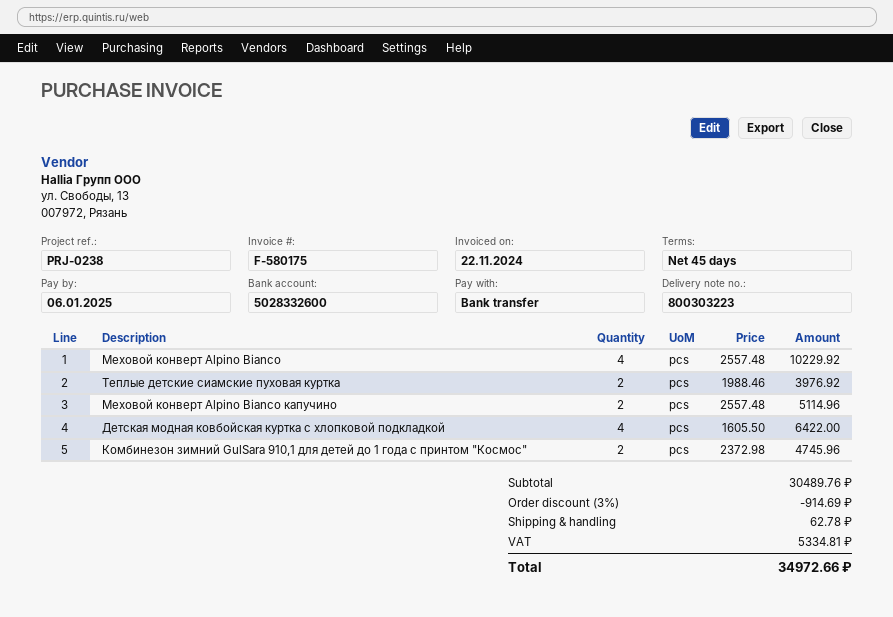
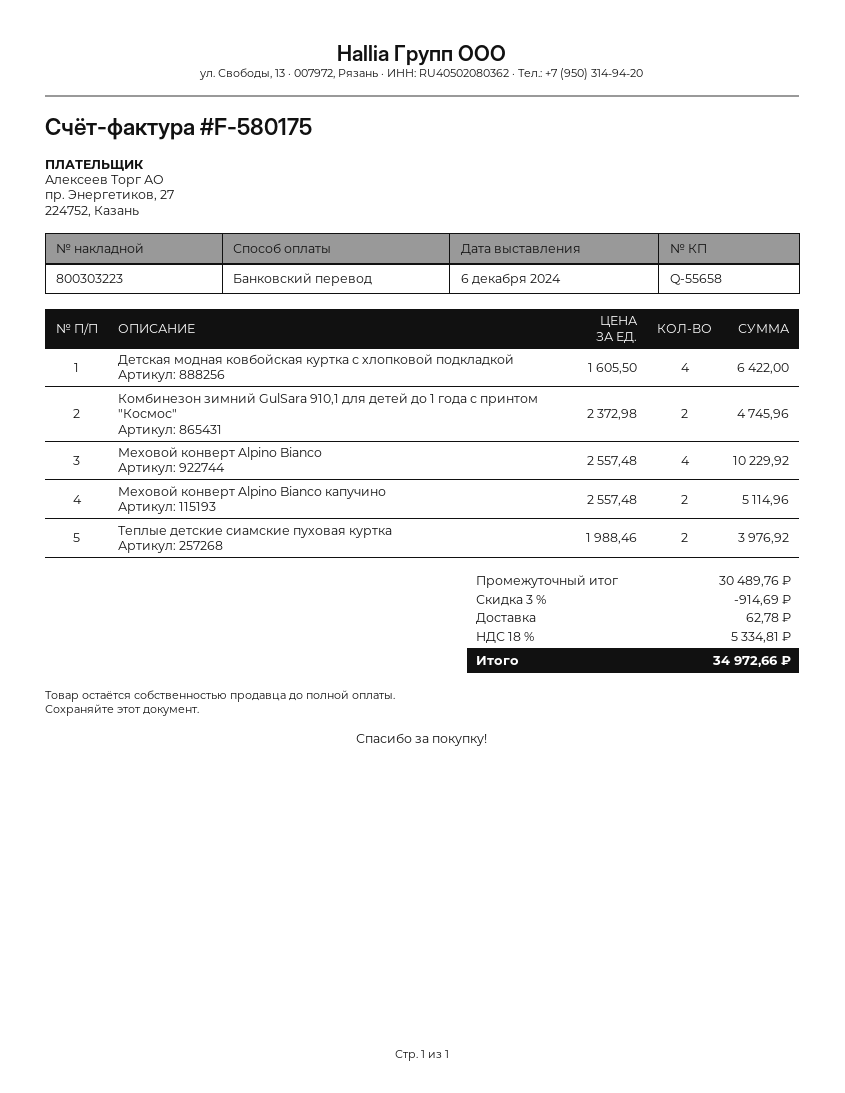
invoice date: 2024-11-22 -> 2024-12-06

